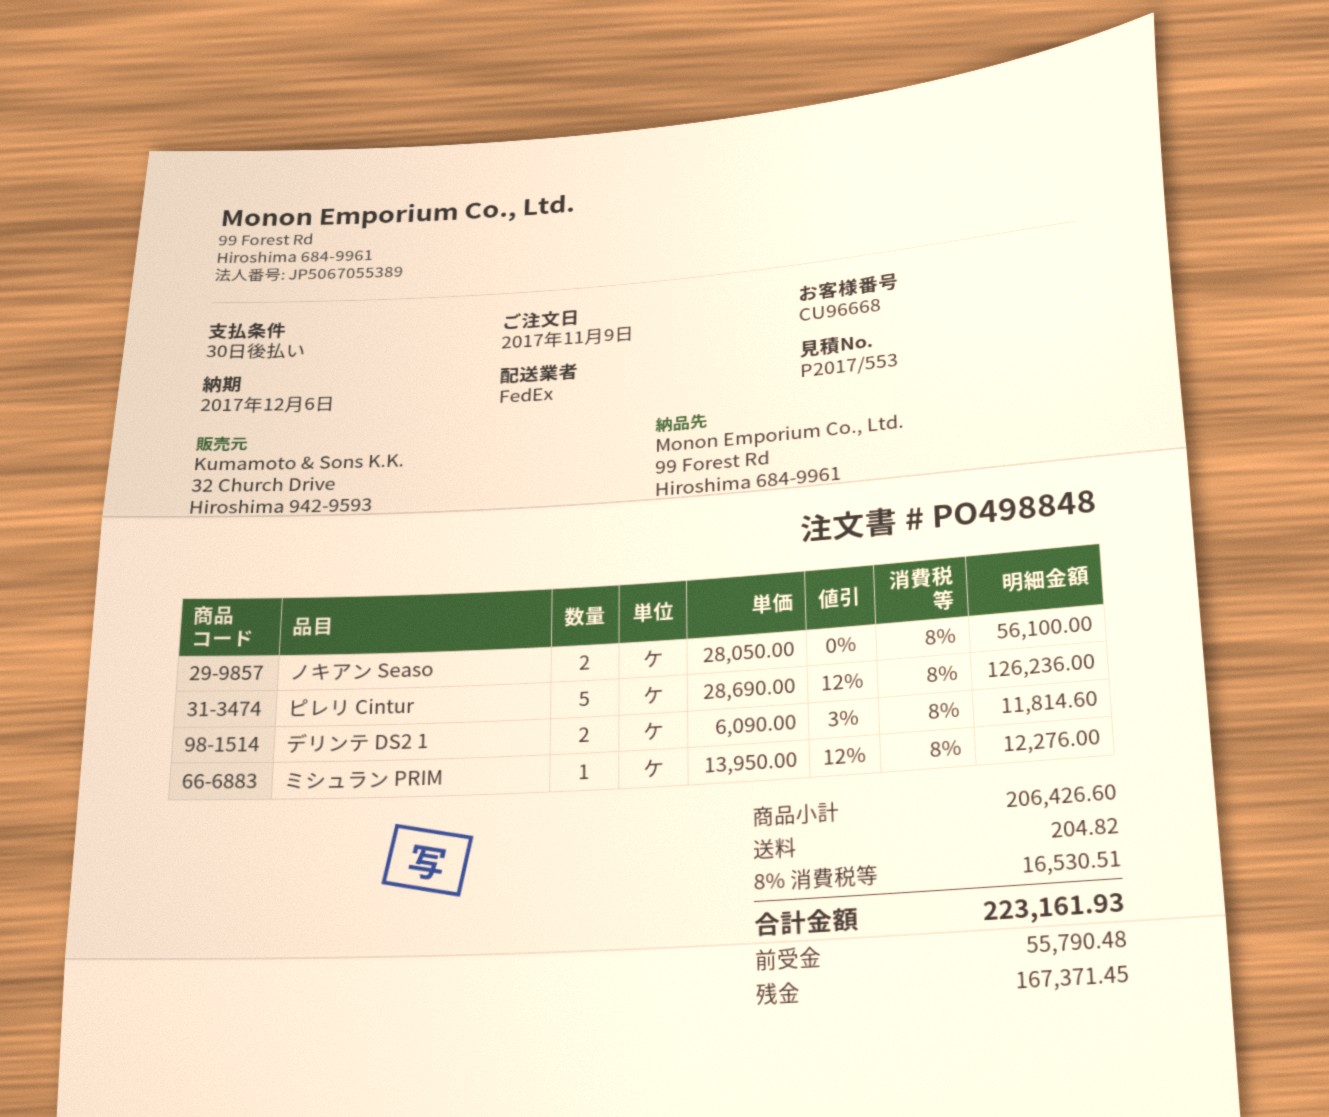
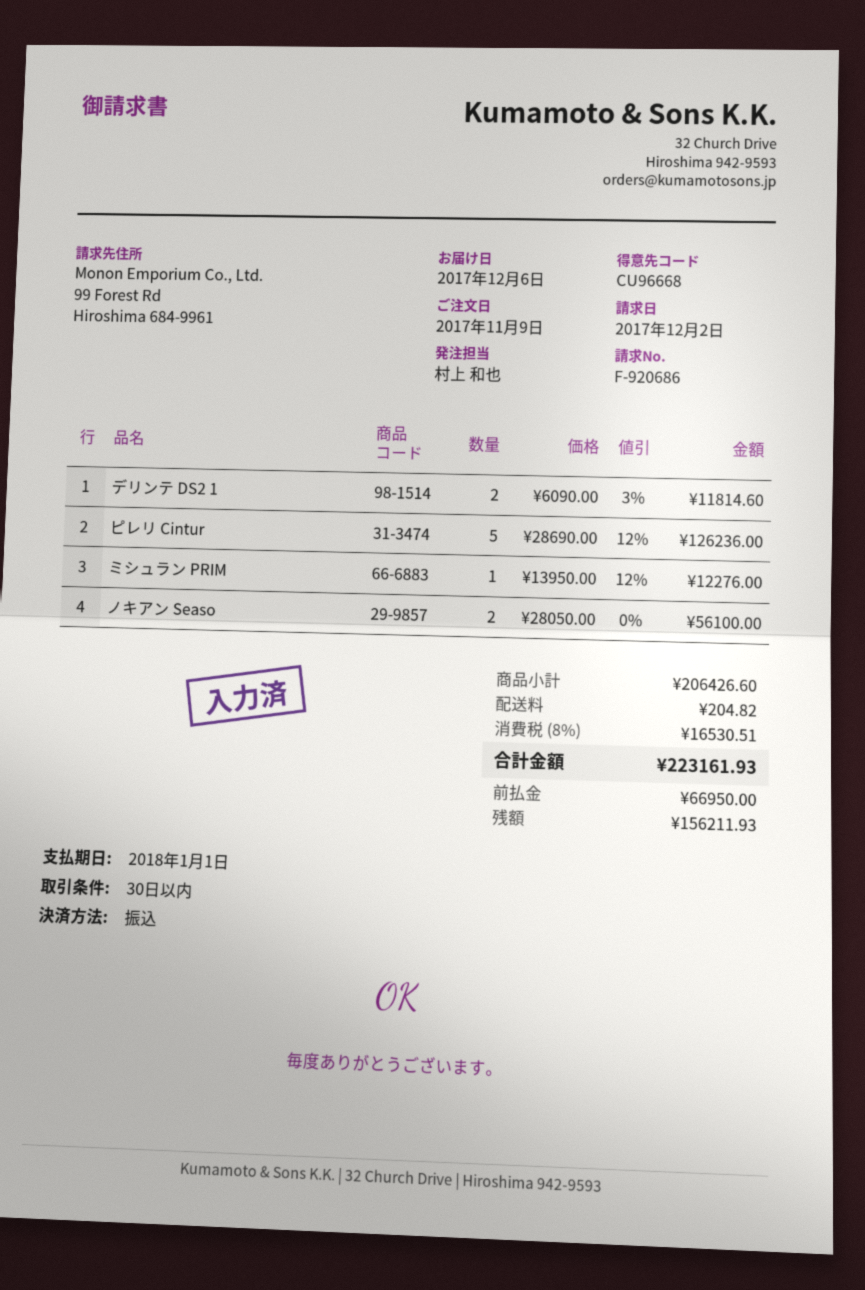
deposit: 55790.48 -> 66950.00
balance: 167371.45 -> 156211.93

